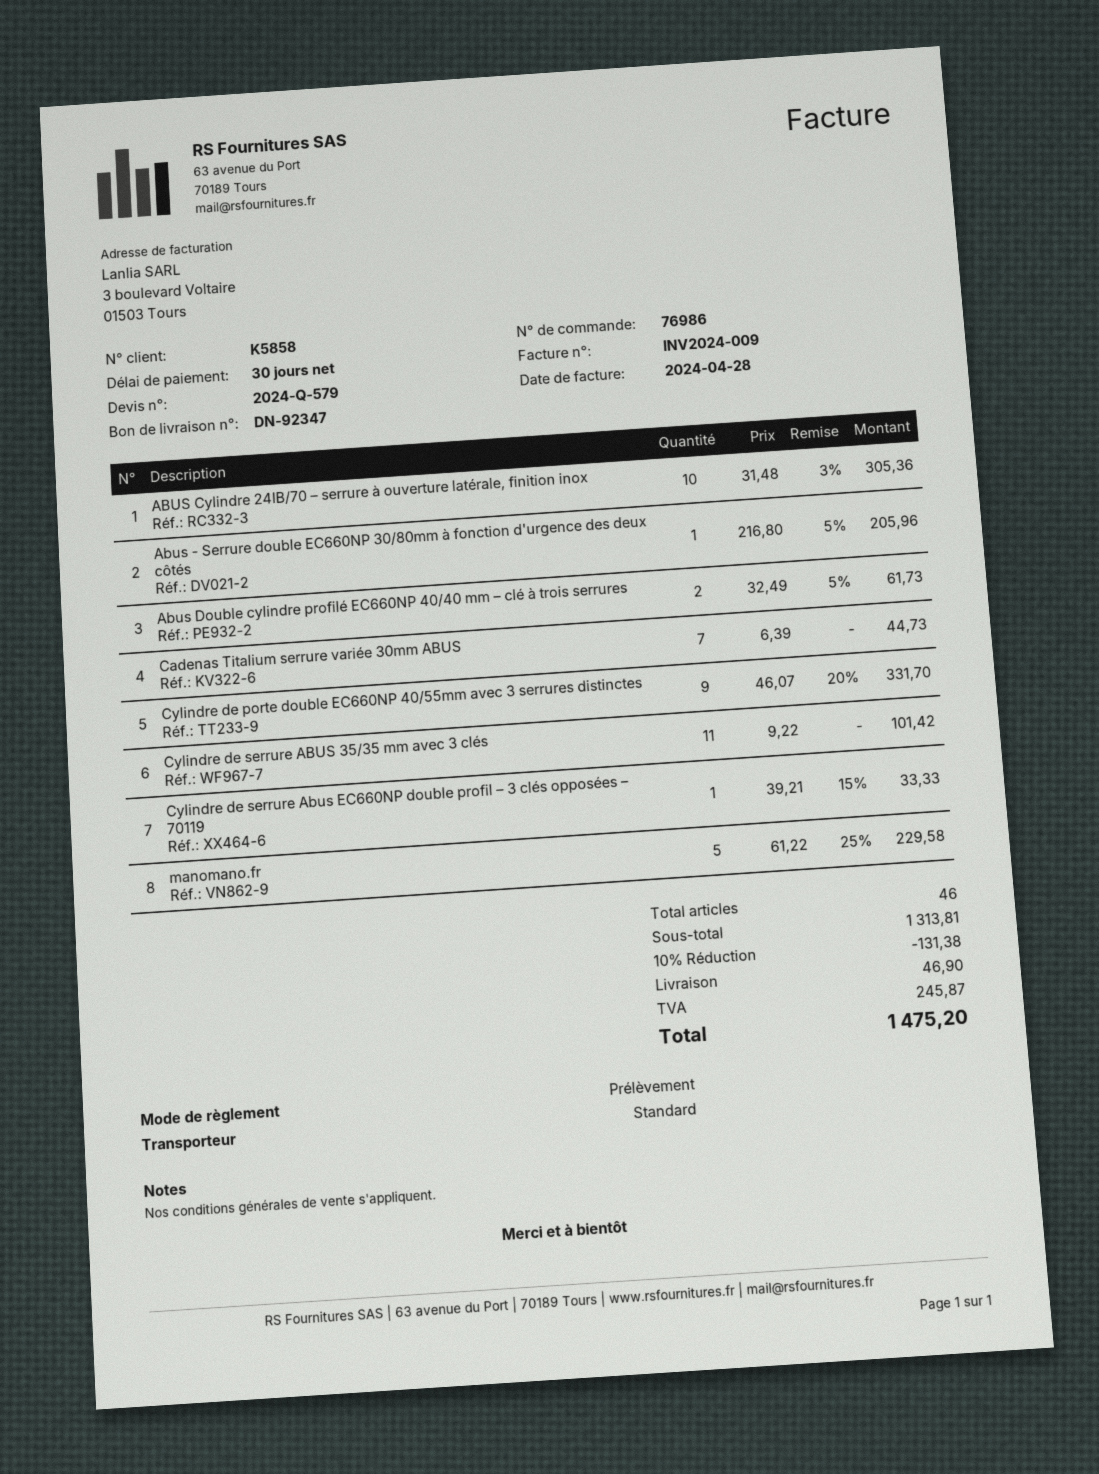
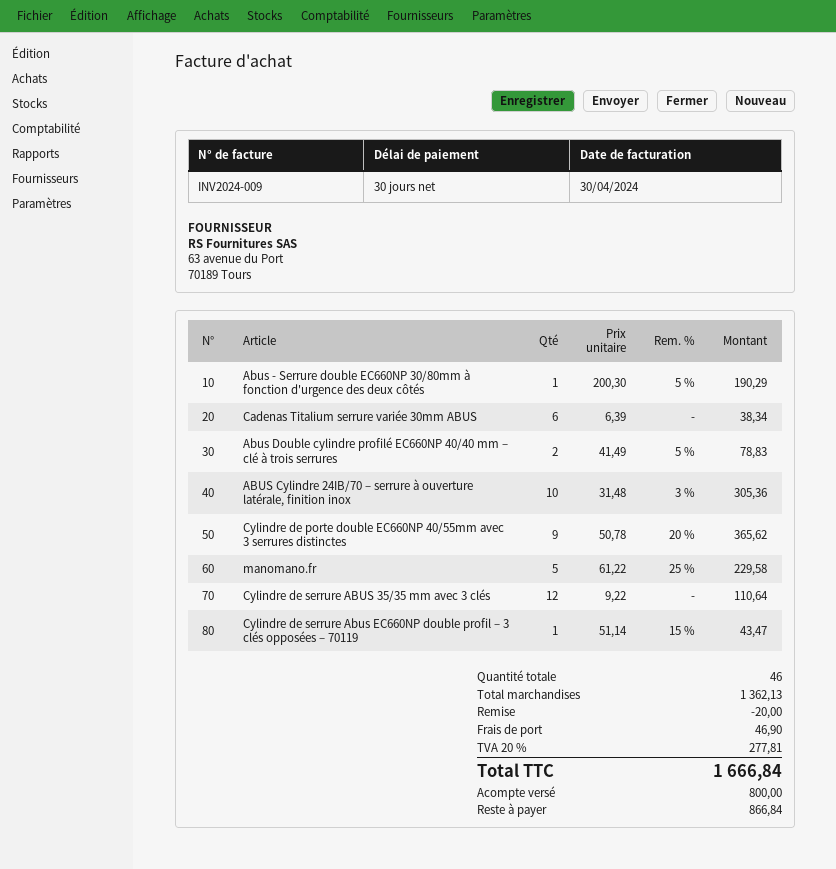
invoice date: 2024-04-28 -> 2024-04-30
Abus - Serrure double EC660NP 30/80mm à fonction d'urgence des deux côtés: 1 x 216.80 - 5% = 205.96 -> 1 x 200.30 - 5% = 190.29
Abus Double cylindre profilé EC660NP 40/40 mm – clé à trois serrures: 2 x 32.49 - 5% = 61.73 -> 2 x 41.49 - 5% = 78.83
Cadenas Titalium serrure variée 30mm ABUS: 7 x 6.39 = 44.73 -> 6 x 6.39 = 38.34
Cylindre de porte double EC660NP 40/55mm avec 3 serrures distinctes: 9 x 46.07 - 20% = 331.70 -> 9 x 50.78 - 20% = 365.62
Cylindre de serrure ABUS 35/35 mm avec 3 clés: 11 x 9.22 = 101.42 -> 12 x 9.22 = 110.64
Cylindre de serrure Abus EC660NP double profil – 3 clés opposées – 70119: 1 x 39.21 - 15% = 33.33 -> 1 x 51.14 - 15% = 43.47
subtotal: 1313.81 -> 1362.13
discount: 131.38 -> 20.00
tax: 245.87 -> 277.81
total: 1475.20 -> 1666.84

